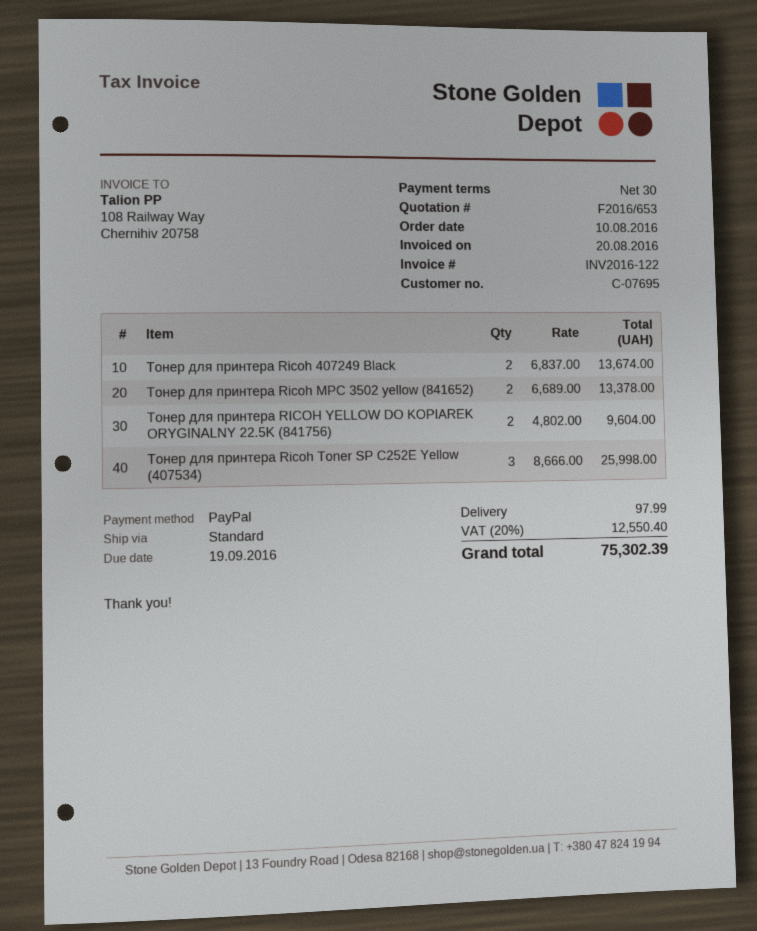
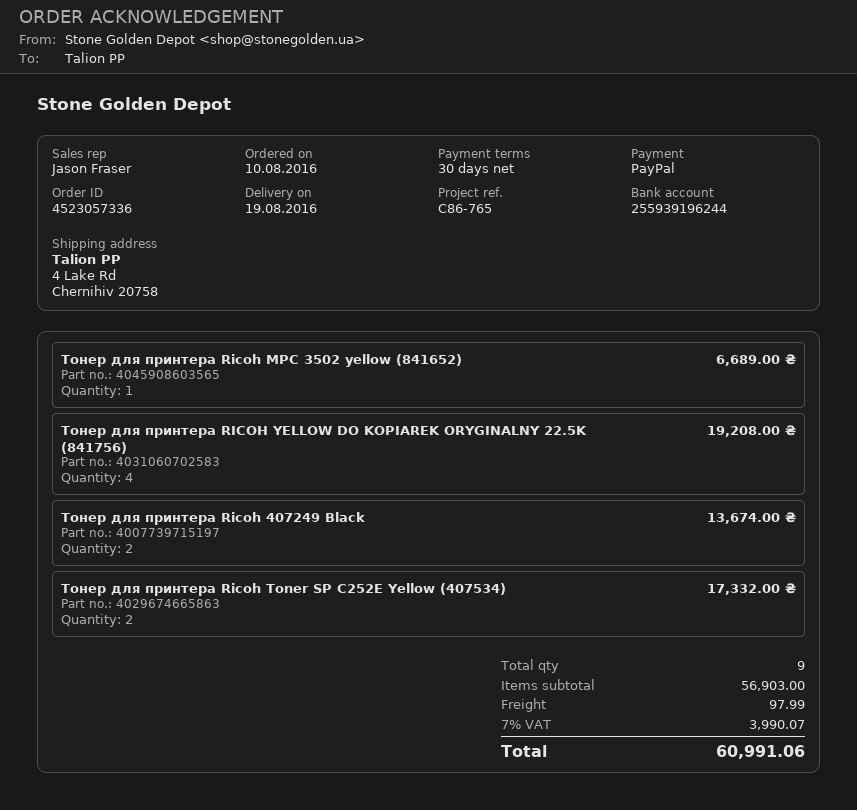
Тонер для принтера Ricoh MPC 3502 yellow (841652): 2 for 13378.00 -> 1 for 6689.00
Тонер для принтера RICOH YELLOW DO KOPIAREK ORYGINALNY 22.5K (841756): 2 for 9604.00 -> 4 for 19208.00
Тонер для принтера Ricoh Toner SP C252E Yellow (407534): 3 for 25998.00 -> 2 for 17332.00
tax: 20% = 12550.40 -> 7% = 3990.07
total: 75302.39 -> 60991.06

